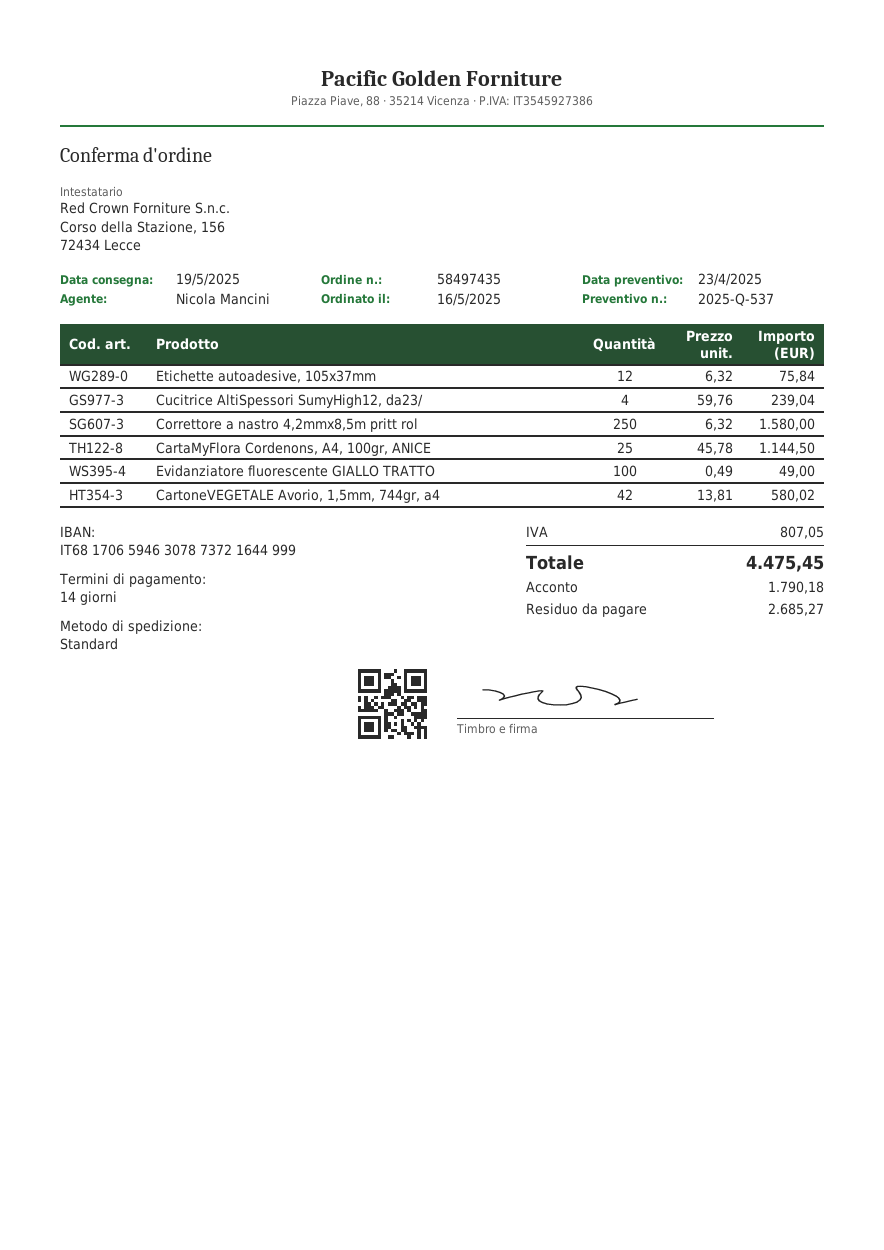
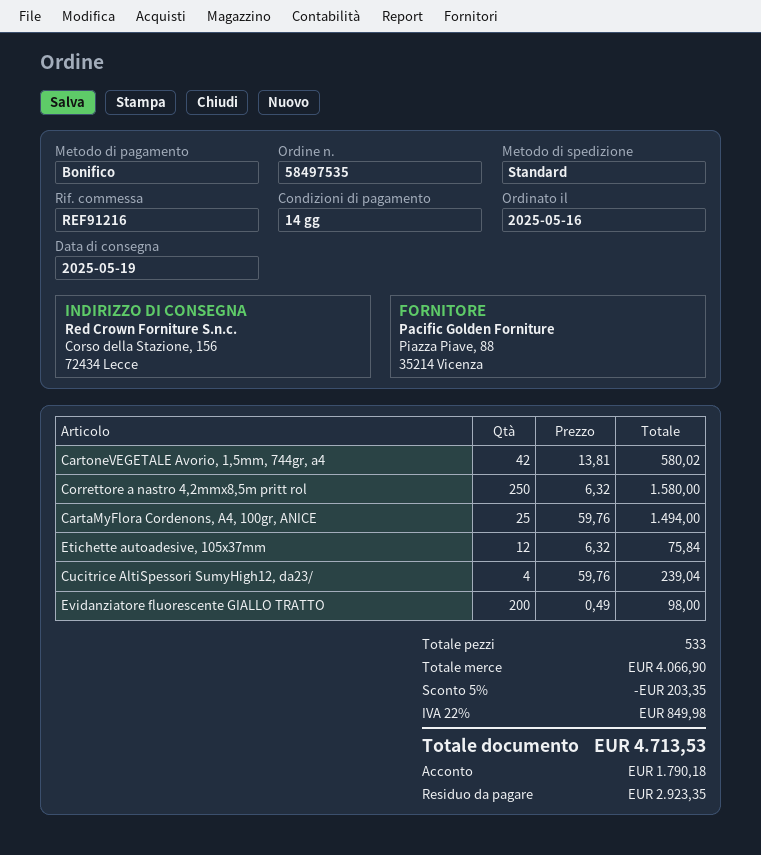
order number: 58497435 -> 58497535
CartaMyFlora Cordenons, A4, 100gr, ANICE: 25 x 45.78 = 1144.50 -> 25 x 59.76 = 1494.00
Evidanziatore fluorescente GIALLO TRATTO: 100 x 0.49 = 49.00 -> 200 x 0.49 = 98.00
discount: none -> 5% = 203.35
tax: 807.05 -> 849.98
total: 4475.45 -> 4713.53
balance: 2685.27 -> 2923.35

